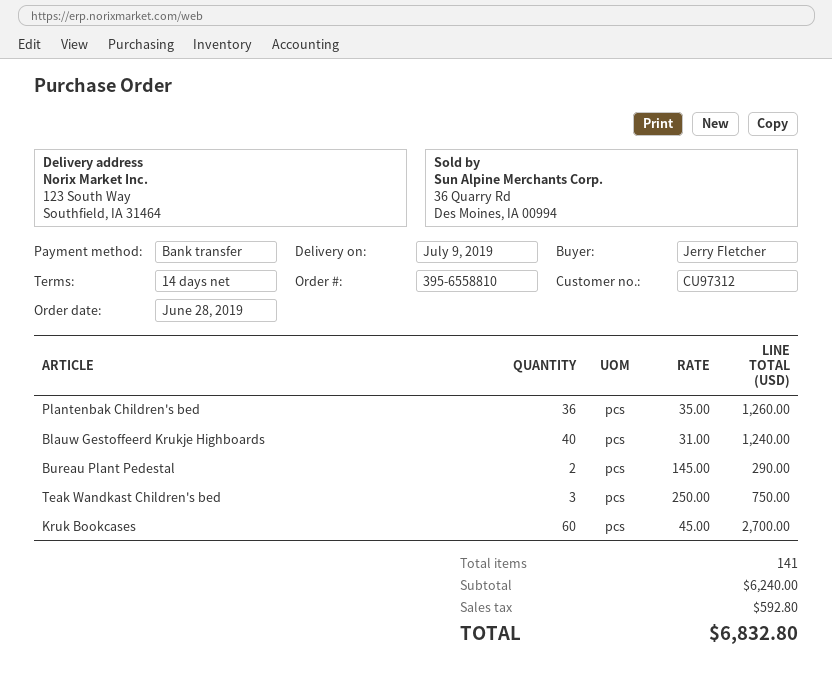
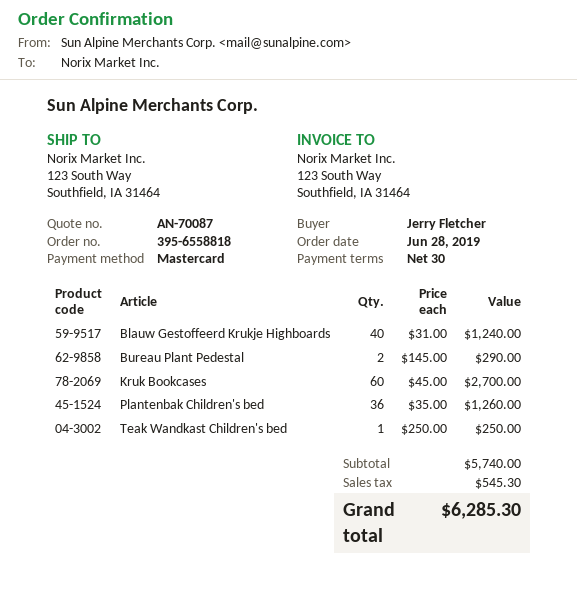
order number: 395-6558810 -> 395-6558818
payment terms: 14 days -> 30 days
payment method: bank transfer -> Mastercard
Teak Wandkast Children's bed: 3 x 250.00 = 750.00 -> 1 x 250.00 = 250.00
subtotal: 6240.00 -> 5740.00
tax: 592.80 -> 545.30
total: 6832.80 -> 6285.30

